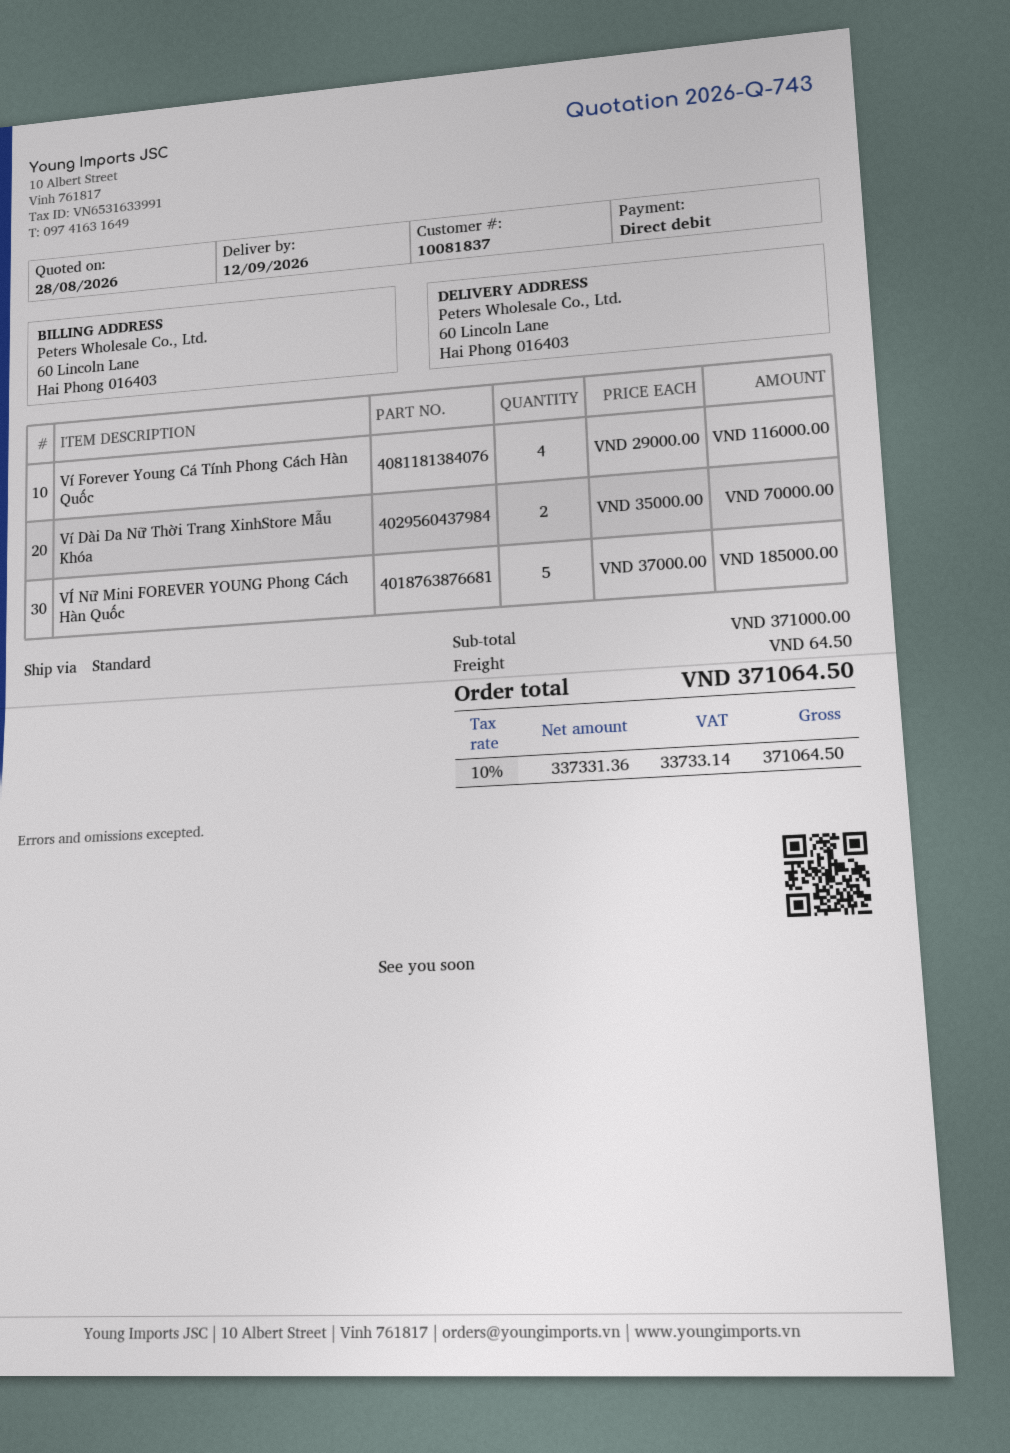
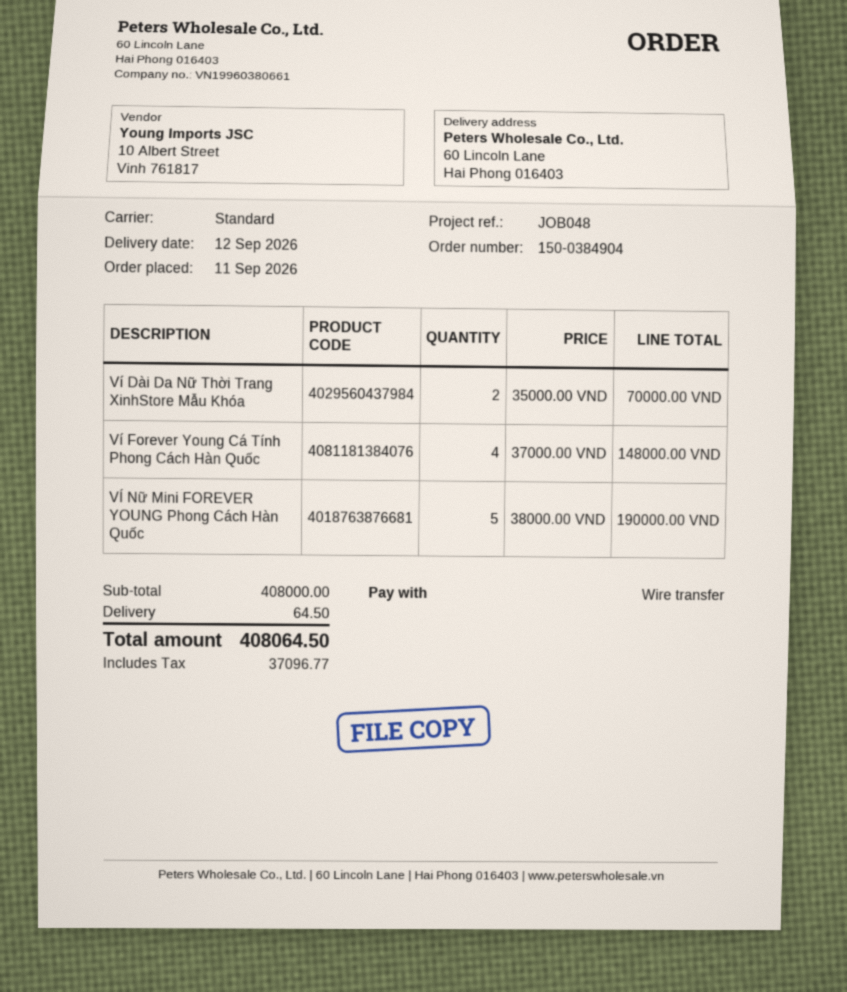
payment method: direct debit -> bank transfer
Ví Forever Young Cá Tính Phong Cách Hàn Quốc: 4 x 29000.00 = 116000.00 -> 4 x 37000.00 = 148000.00
VÍ Nữ Mini FOREVER YOUNG Phong Cách Hàn Quốc: 5 x 37000.00 = 185000.00 -> 5 x 38000.00 = 190000.00
subtotal: 371000.00 -> 408000.00
tax: 33733.14 -> 37096.77
total: 371064.50 -> 408064.50

